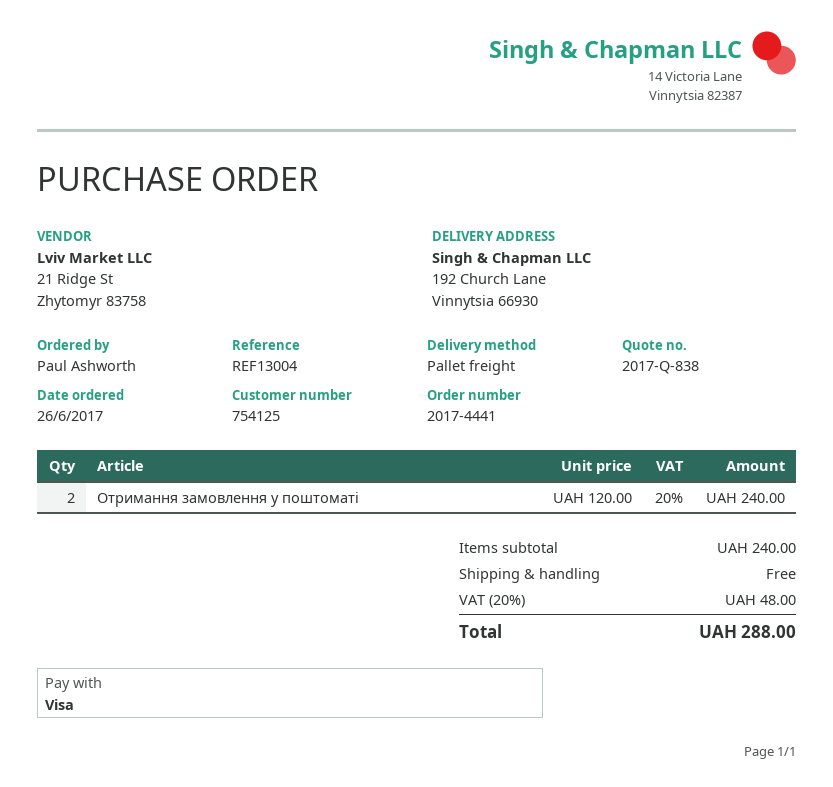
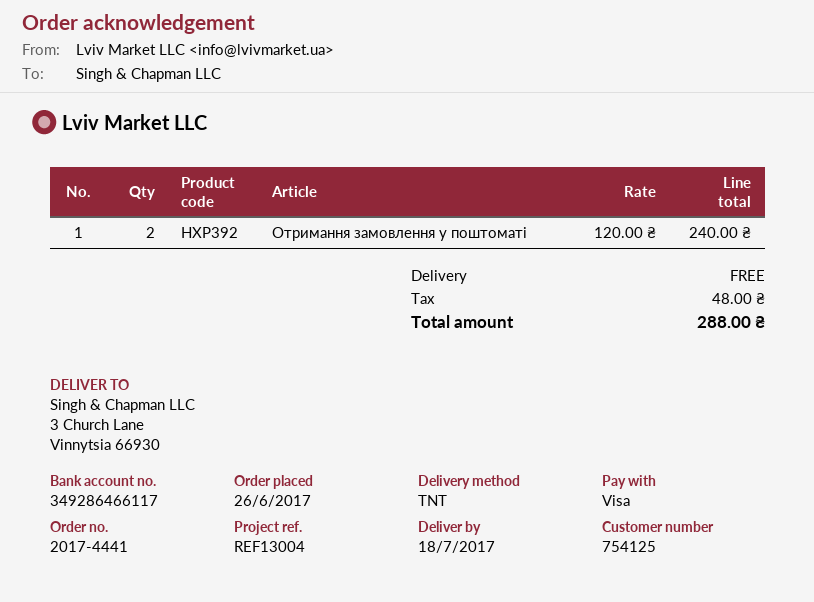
shipping method: pallet freight -> TNT
ship to: 192 Church Lane, Vinnytsia 66930 -> 3 Church Lane, Vinnytsia 66930

